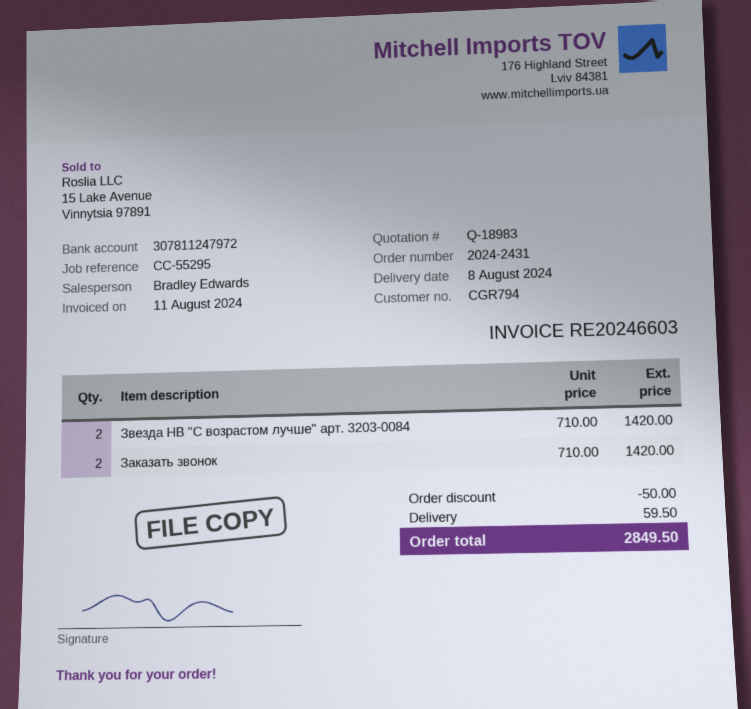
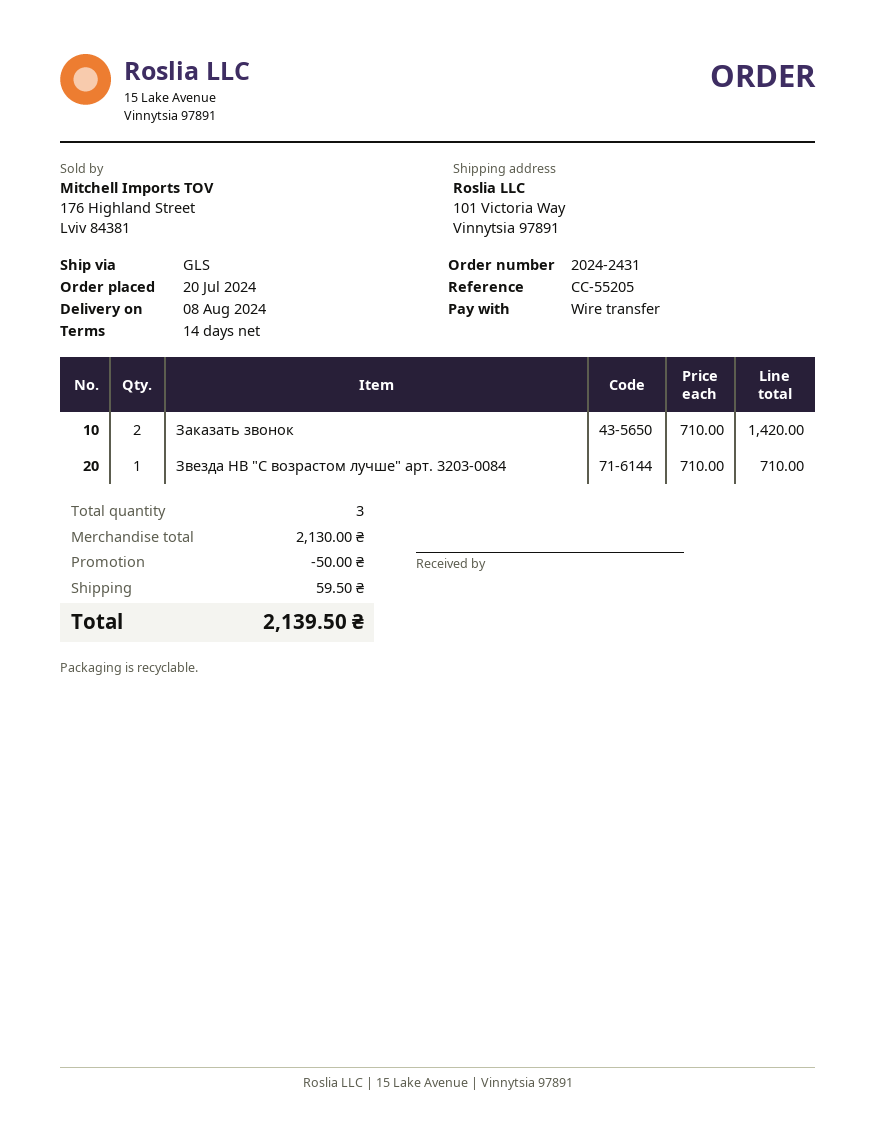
reference: CC-55295 -> CC-55205
Звезда НВ "С возрастом лучше" арт. 3203-0084: 2 x 710.00 = 1420.00 -> 1 x 710.00 = 710.00
total: 2849.50 -> 2139.50

